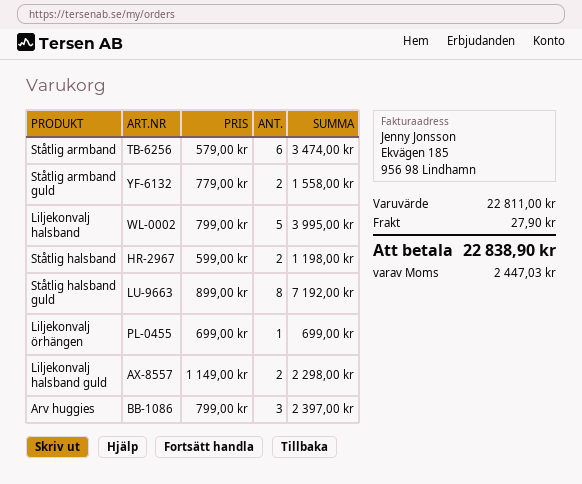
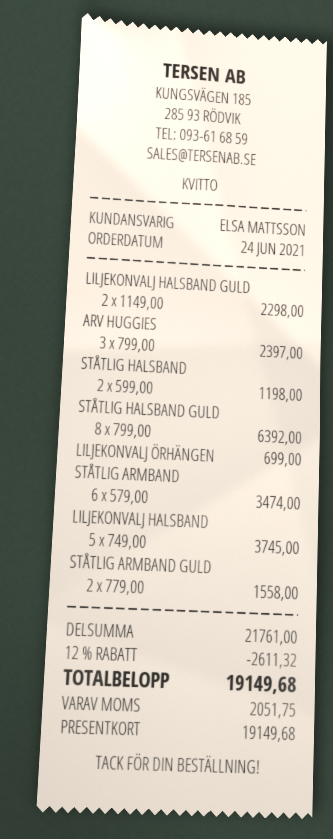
Liljekonvalj halsband: 5 x 799.00 = 3995.00 -> 5 x 749.00 = 3745.00
Ståtlig halsband guld: 8 x 899.00 = 7192.00 -> 8 x 799.00 = 6392.00
subtotal: 22811.00 -> 21761.00
discount: none -> 12% = 2611.32
shipping: 27.90 -> none
tax: 2447.03 -> 2051.75
total: 22838.90 -> 19149.68

